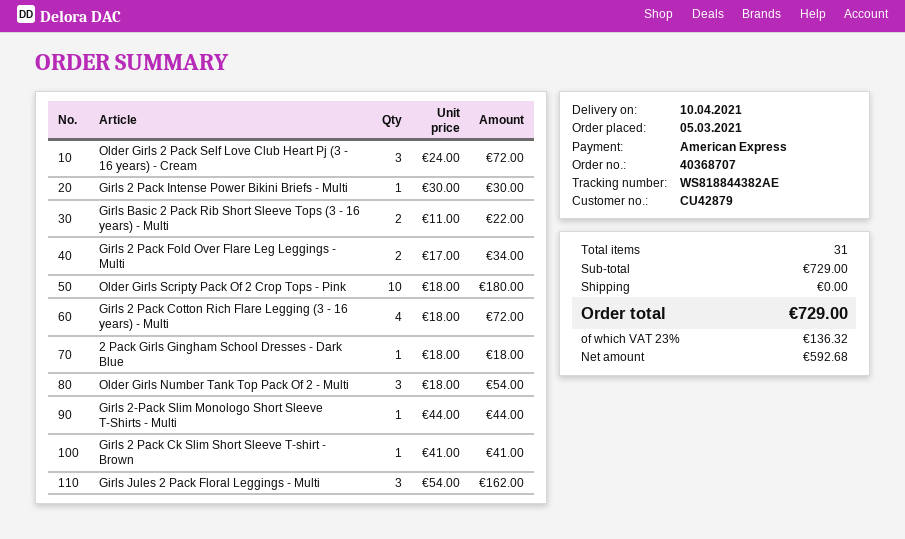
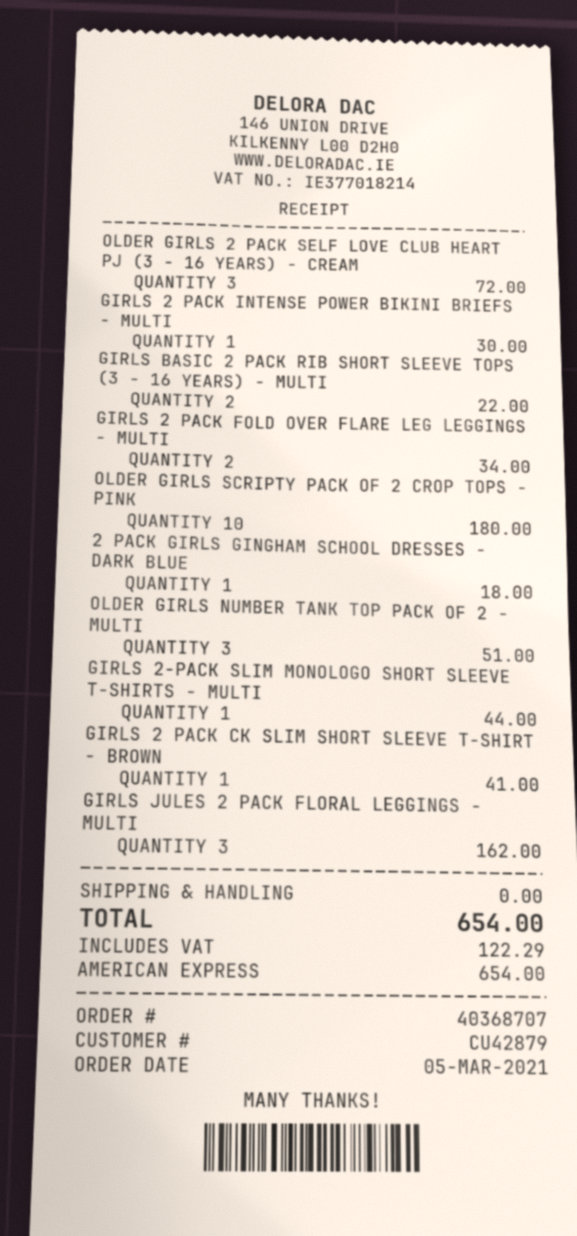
Girls 2 Pack Cotton Rich Flare Legging (3 - 16 years) - Multi: 4 for 72.00 -> none
Older Girls Number Tank Top Pack Of 2 - Multi: 3 for 54.00 -> 3 for 51.00
tax: 136.32 -> 122.29
total: 729.00 -> 654.00

